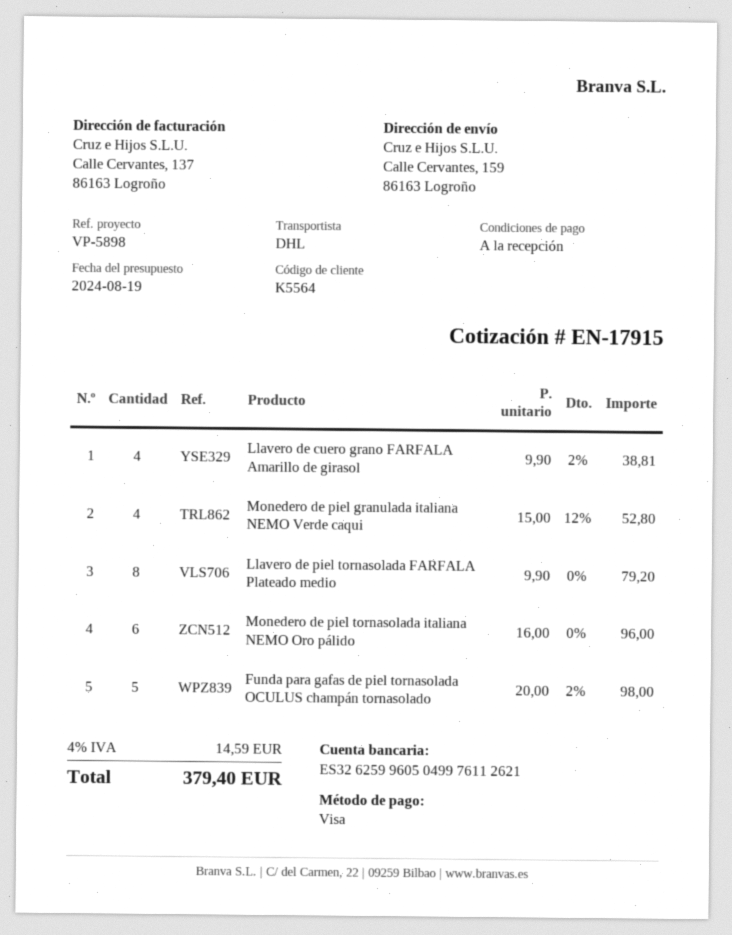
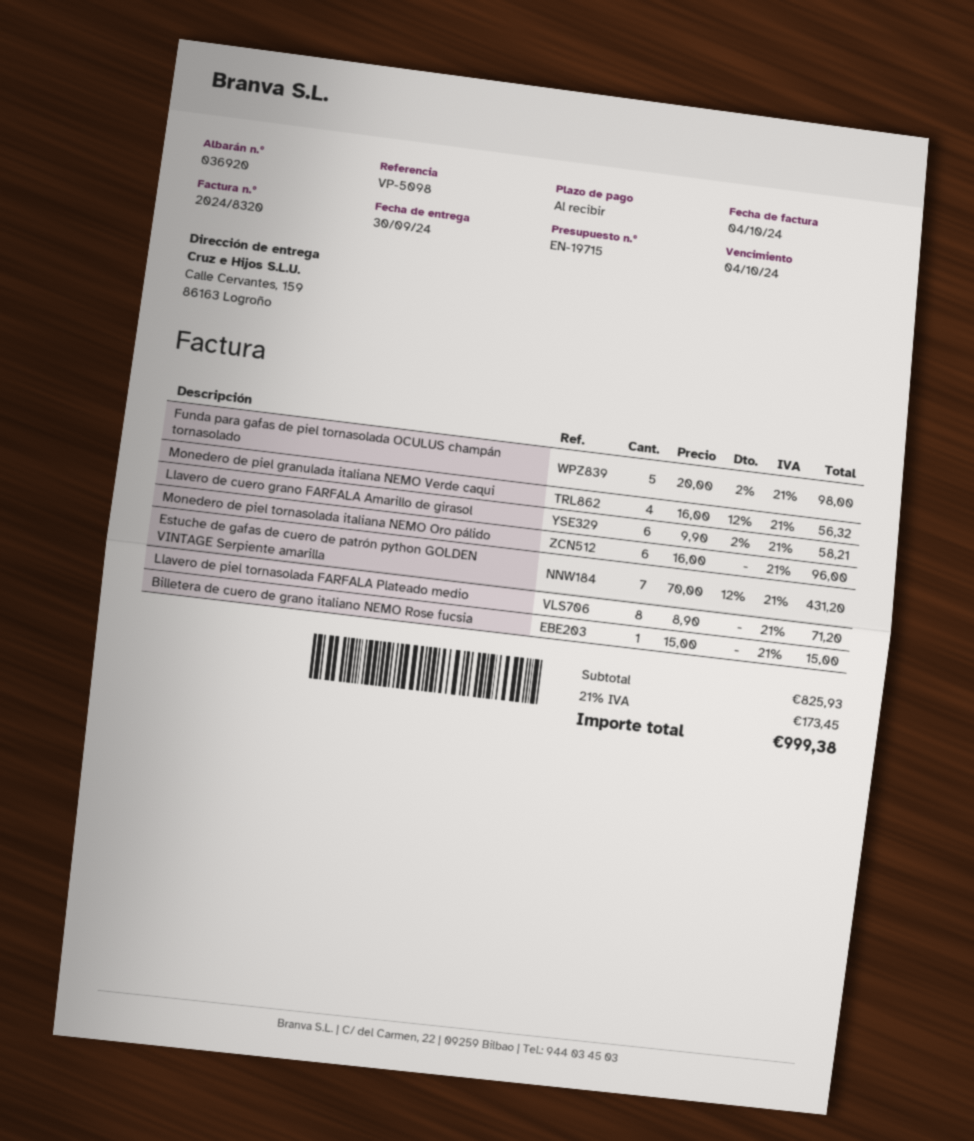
quote number: EN-17915 -> EN-19715
reference: VP-5898 -> VP-5098
Llavero de cuero grano FARFALA Amarillo de girasol: 4 x 9.90 - 2% = 38.81 -> 6 x 9.90 - 2% = 58.21
Monedero de piel granulada italiana NEMO Verde caqui: 4 x 15.00 - 12% = 52.80 -> 4 x 16.00 - 12% = 56.32
Llavero de piel tornasolada FARFALA Plateado medio: 8 x 9.90 = 79.20 -> 8 x 8.90 = 71.20
Estuche de gafas de cuero de patrón python GOLDEN VINTAGE Serpiente amarilla: none -> 7 x 70.00 - 12% = 431.20
Billetera de cuero de grano italiano NEMO Rose fucsia: none -> 1 x 15.00 = 15.00
tax: 4% = 14.59 -> 21% = 173.45
total: 379.40 -> 999.38

